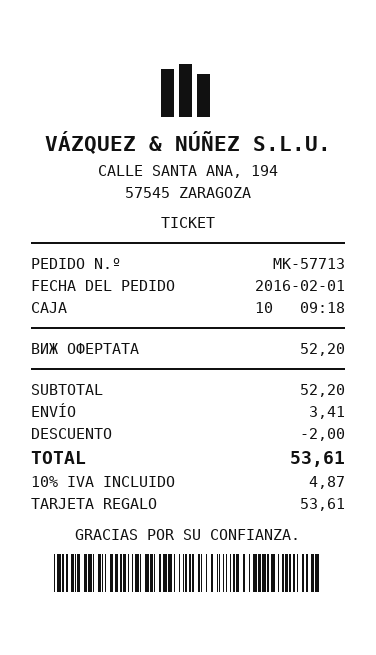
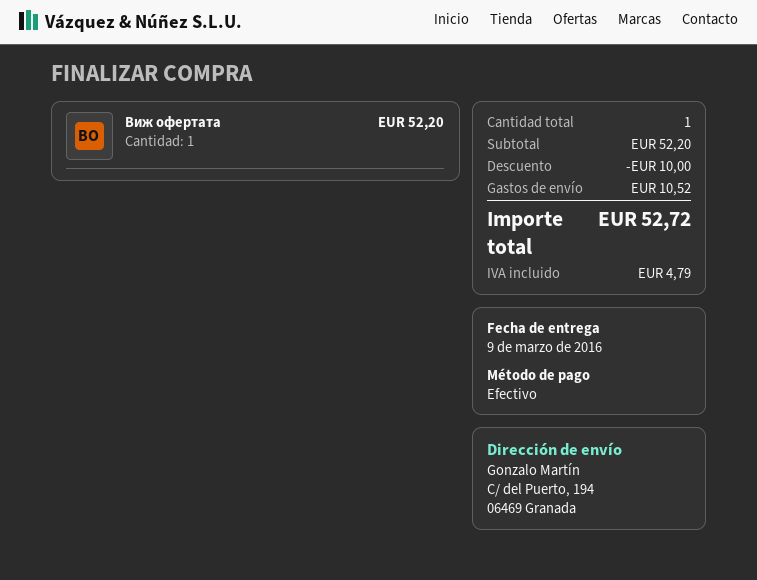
payment method: gift card -> cash
discount: 2.00 -> 10.00
shipping: 3.41 -> 10.52
tax: 4.87 -> 4.79
total: 53.61 -> 52.72

